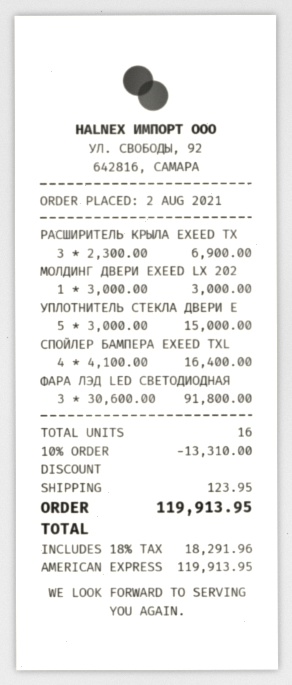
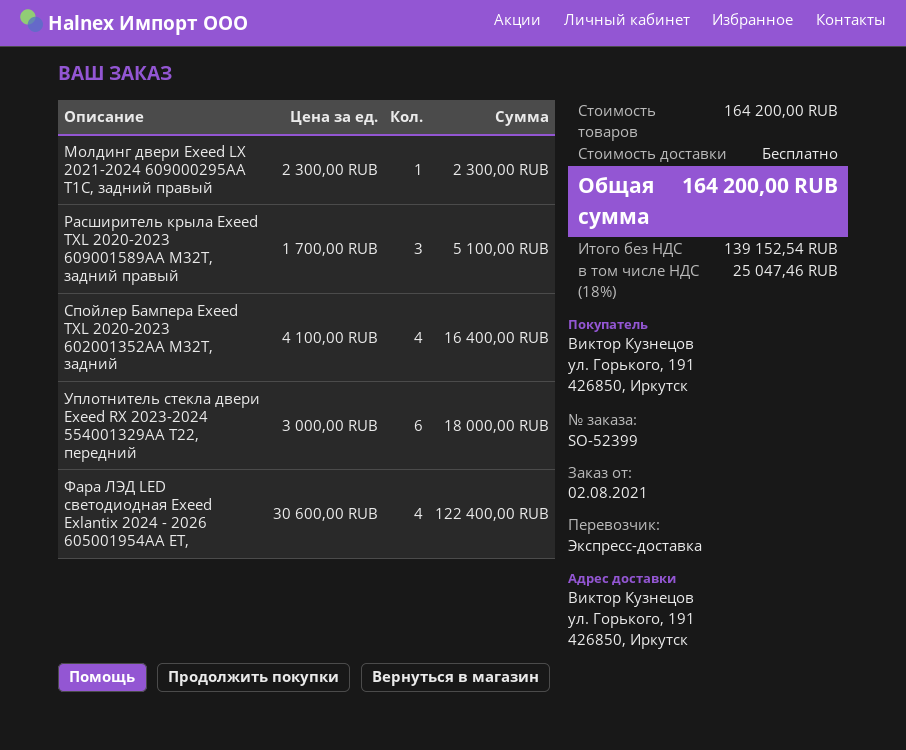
РАСШИРИТЕЛЬ КРЫЛА EXEED TX: 3 x 2300.00 = 6900.00 -> 3 x 1700.00 = 5100.00
МОЛДИНГ ДВЕРИ EXEED LX 202: 1 x 3000.00 = 3000.00 -> 1 x 2300.00 = 2300.00
УПЛОТНИТЕЛЬ СТЕКЛА ДВЕРИ E: 5 x 3000.00 = 15000.00 -> 6 x 3000.00 = 18000.00
ФАРА ЛЭД LED СВЕТОДИОДНАЯ: 3 x 30600.00 = 91800.00 -> 4 x 30600.00 = 122400.00
discount: 10% = 13310.00 -> none
shipping: 123.95 -> 0.00
tax: 18% = 18291.96 -> 18% = 25047.46
total: 119913.95 -> 164200.00

